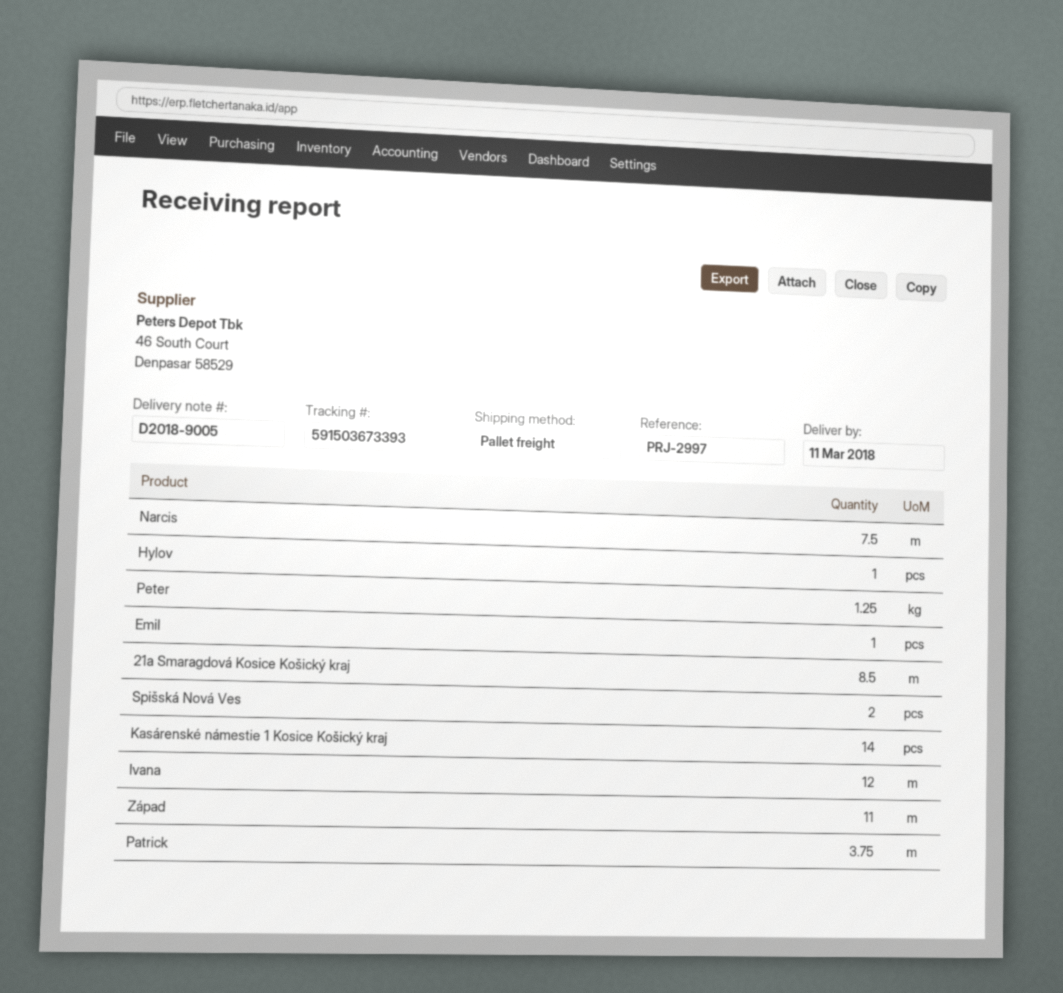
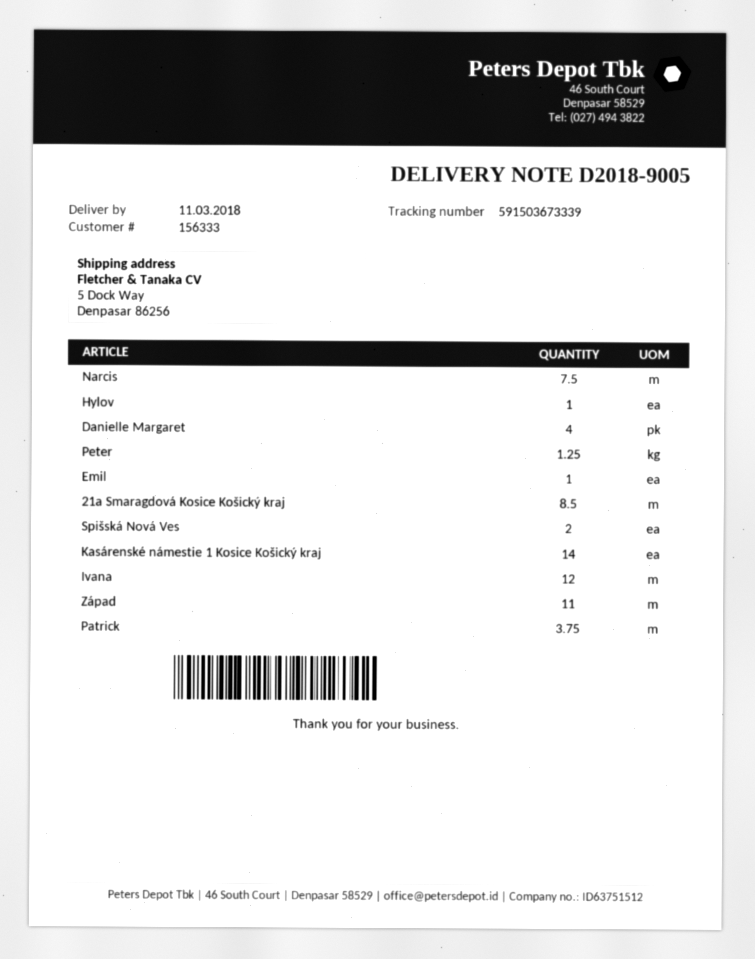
tracking number: 591503673393 -> 591503673339
Danielle Margaret: none -> 4

